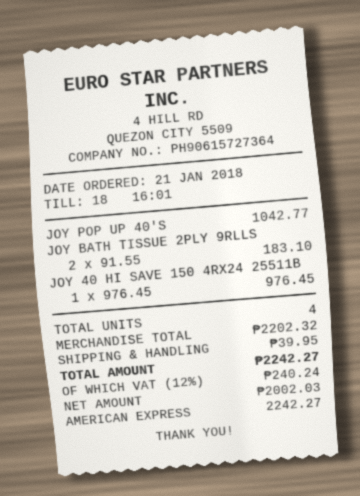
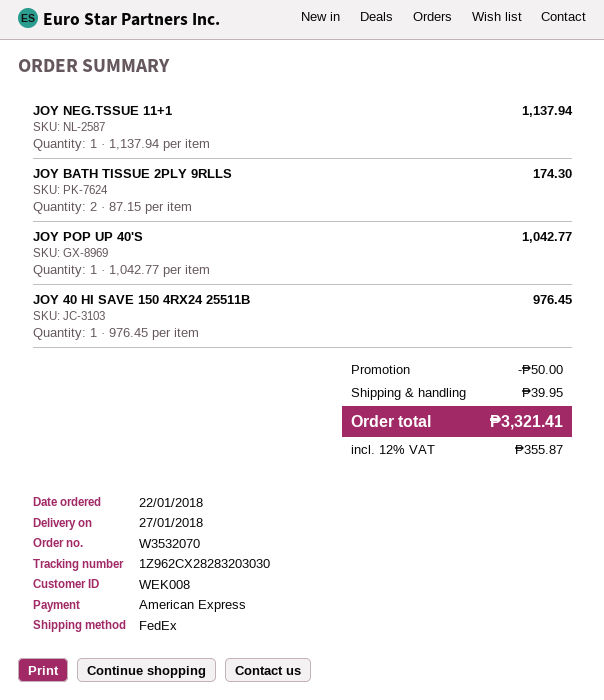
order date: 2018-01-21 -> 2018-01-22
JOY BATH TISSUE 2PLY 9RLLS: 2 x 91.55 = 183.10 -> 2 x 87.15 = 174.30
JOY NEG.TSSUE 11+1: none -> 1 x 1137.94 = 1137.94
discount: none -> 50.00
tax: 12% = 240.24 -> 12% = 355.87
total: 2242.27 -> 3321.41

